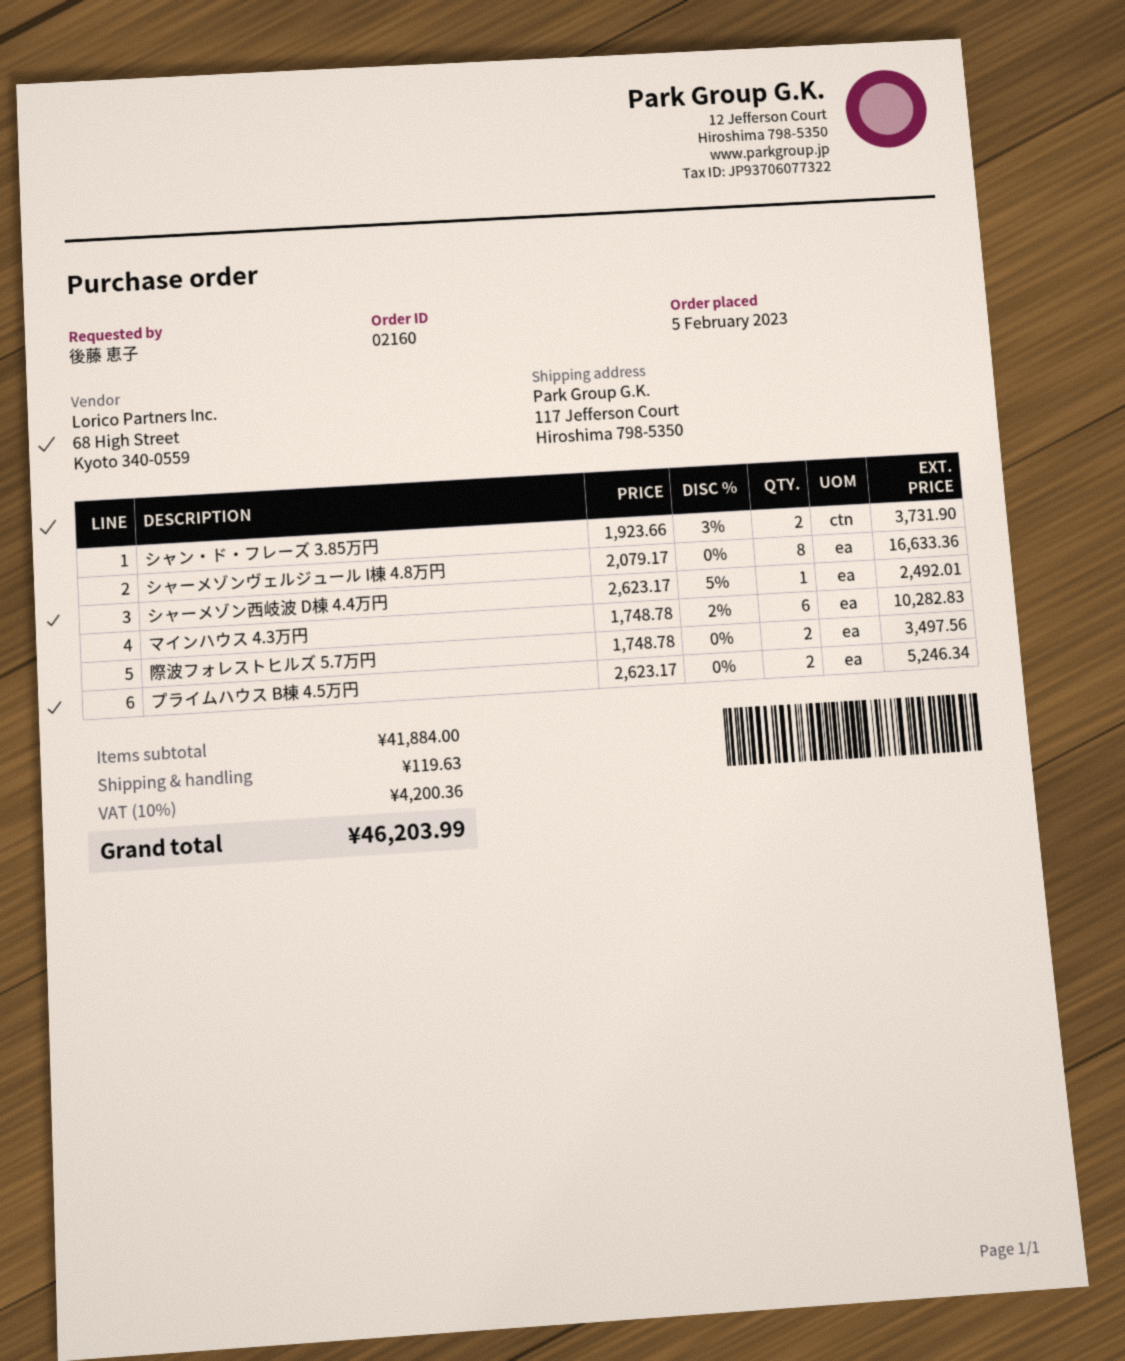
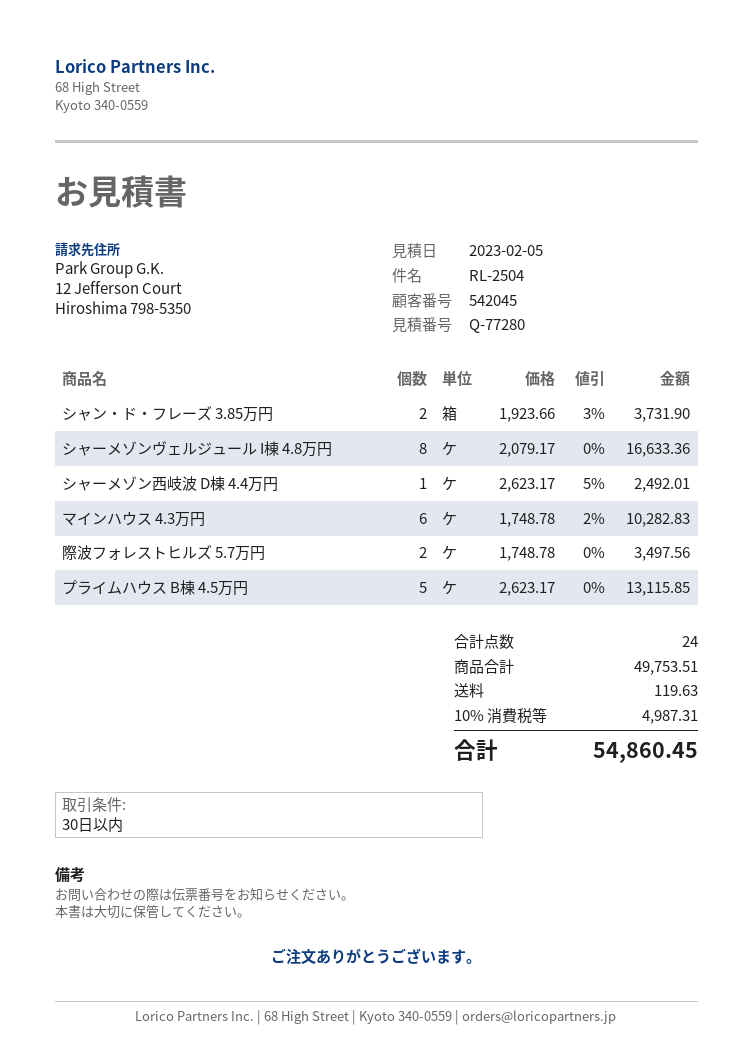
プライムハウス B棟 4.5万円: 2 x 2623.17 = 5246.34 -> 5 x 2623.17 = 13115.85
subtotal: 41884.00 -> 49753.51
tax: 10% = 4200.36 -> 10% = 4987.31
total: 46203.99 -> 54860.45

